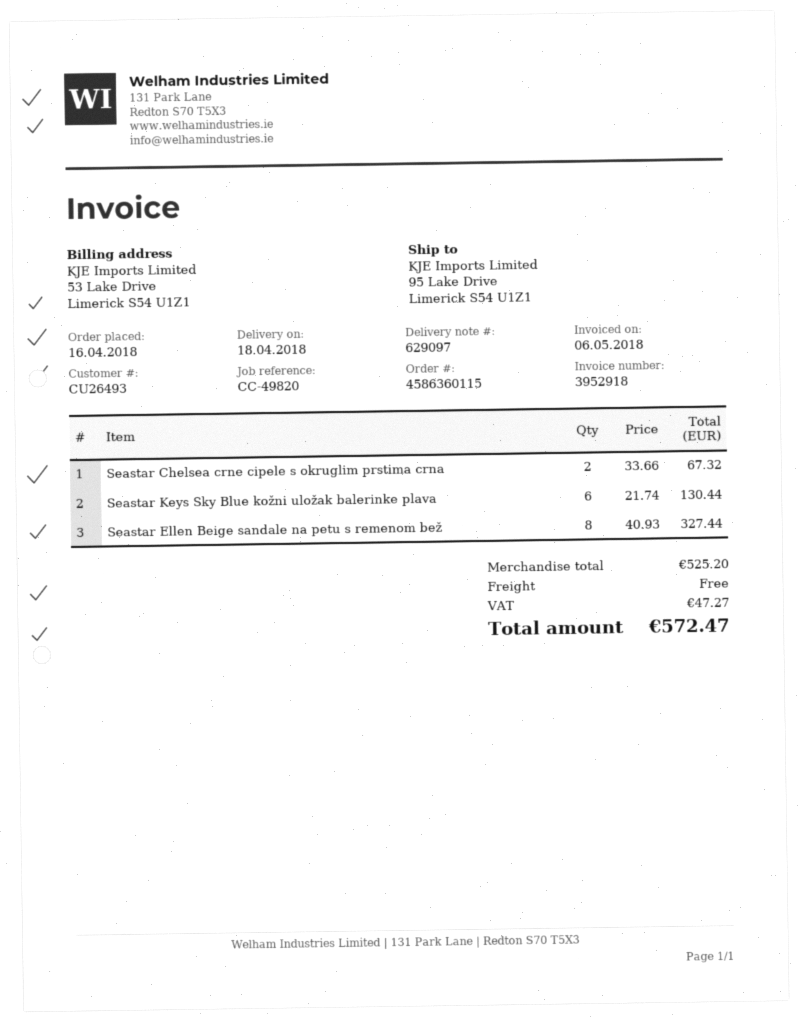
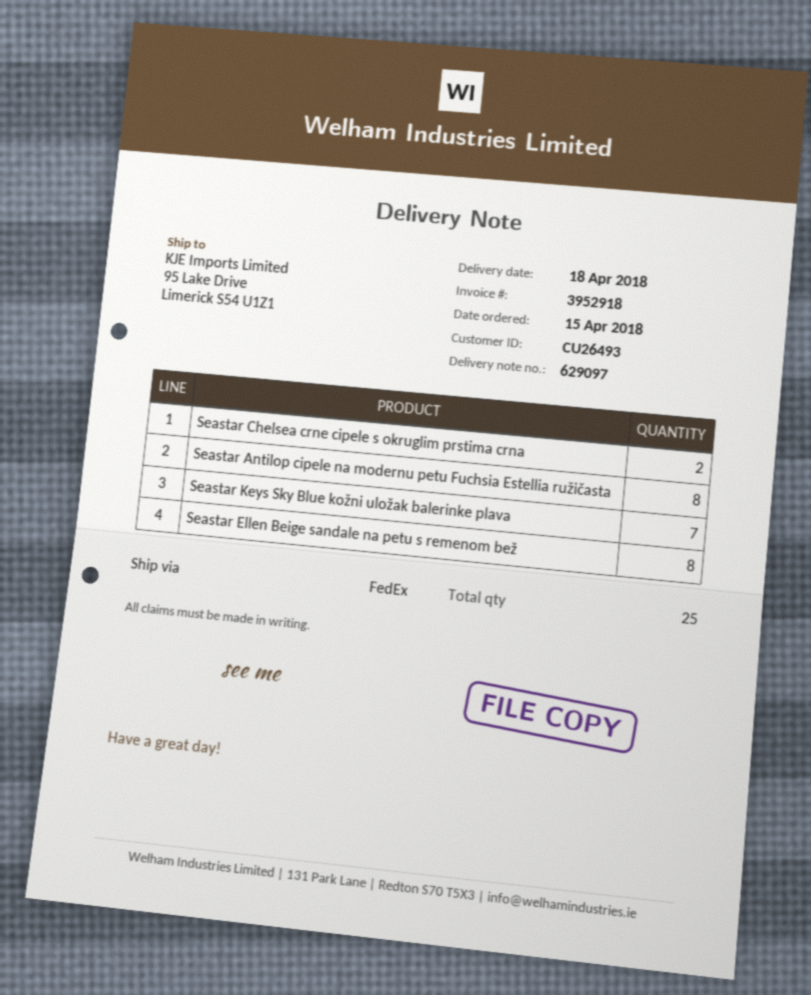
order date: 2018-04-16 -> 2018-04-15
Seastar Keys Sky Blue kožni uložak balerinke plava: 6 -> 7
Seastar Antilop cipele na modernu petu Fuchsia Estellia ružičasta: none -> 8

